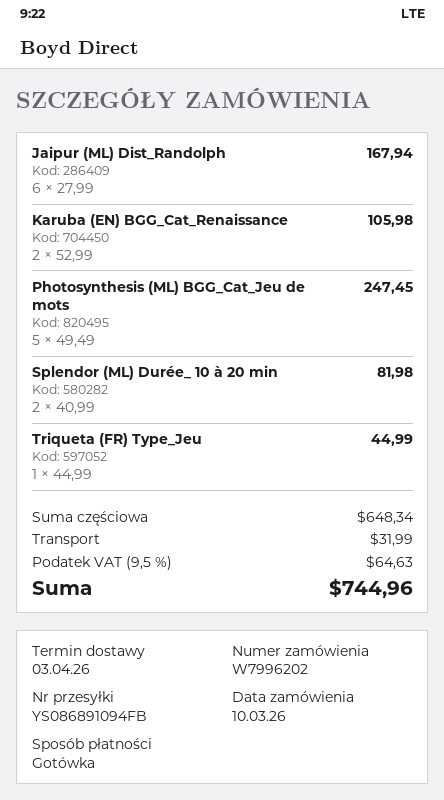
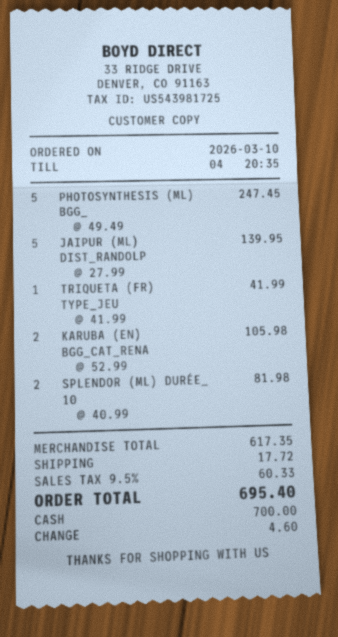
Jaipur (ML) Dist_Randolph: 6 x 27.99 = 167.94 -> 5 x 27.99 = 139.95
Triqueta (FR) Type_Jeu: 1 x 44.99 = 44.99 -> 1 x 41.99 = 41.99
subtotal: 648.34 -> 617.35
shipping: 31.99 -> 17.72
tax: 9.5% = 64.63 -> 9.5% = 60.33
total: 744.96 -> 695.40

